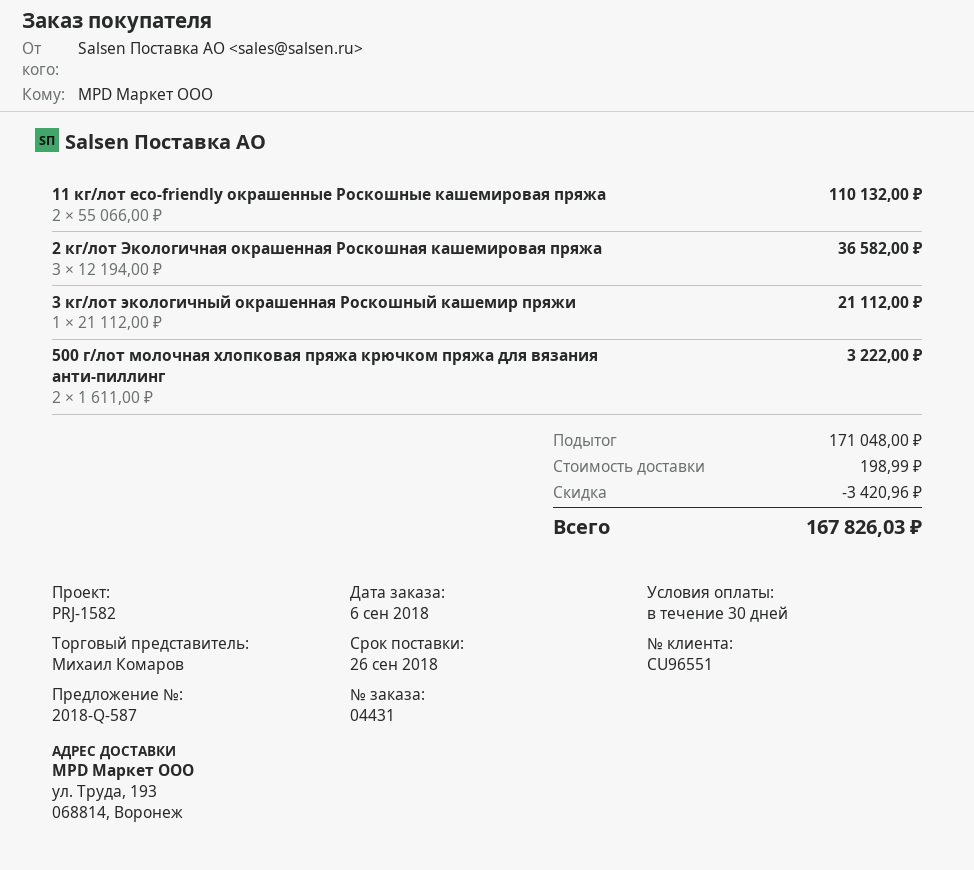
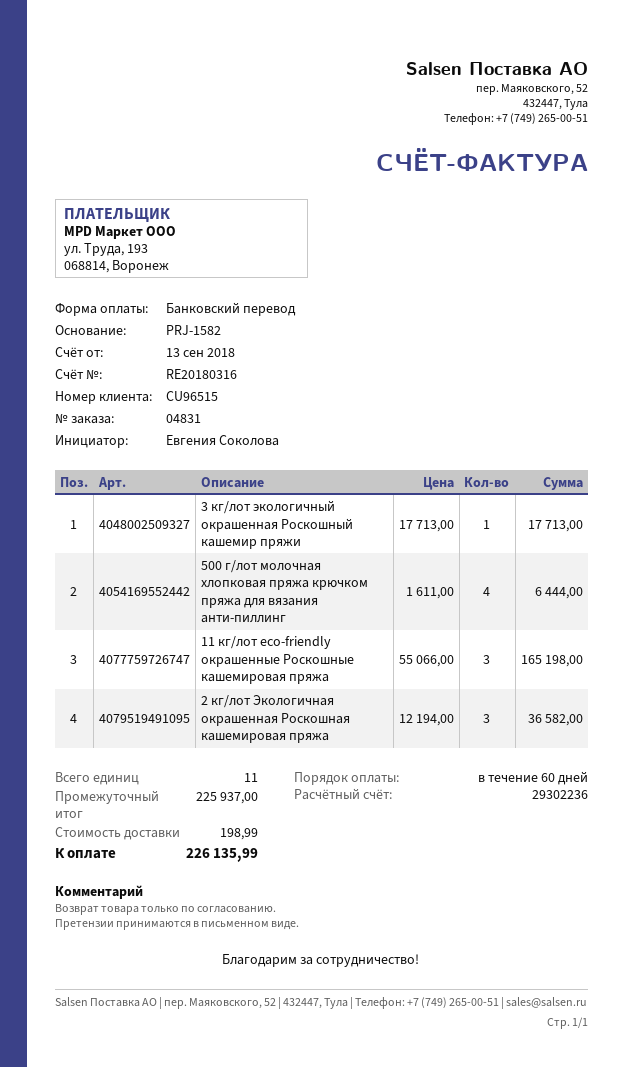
order number: 04431 -> 04831
payment terms: 30 days -> 60 days
customer number: CU96551 -> CU96515
11 кг/лот eco-friendly окрашенные Роскошные кашемировая пряжа: 2 x 55066.00 = 110132.00 -> 3 x 55066.00 = 165198.00
3 кг/лот экологичный окрашенная Роскошный кашемир пряжи: 1 x 21112.00 = 21112.00 -> 1 x 17713.00 = 17713.00
500 г/лот молочная хлопковая пряжа крючком пряжа для вязания анти-пиллинг: 2 x 1611.00 = 3222.00 -> 4 x 1611.00 = 6444.00
subtotal: 171048.00 -> 225937.00
discount: 3420.96 -> none
total: 167826.03 -> 226135.99

